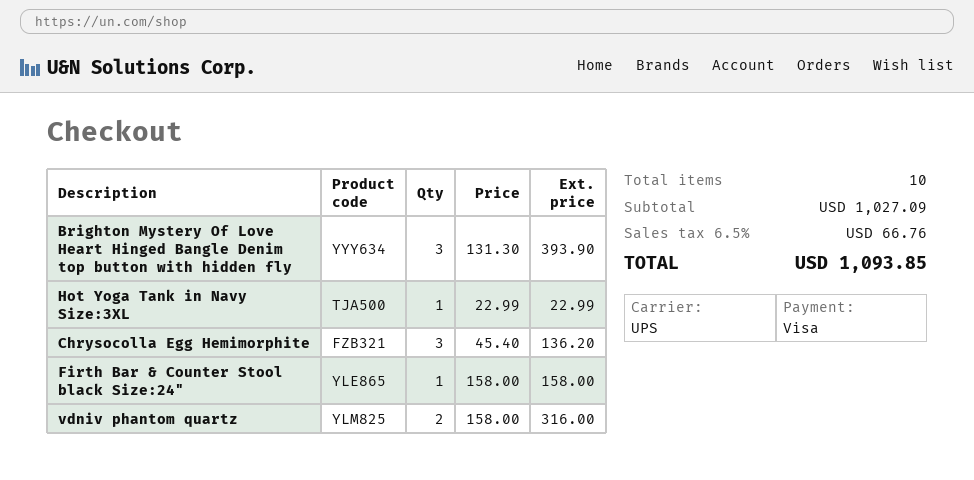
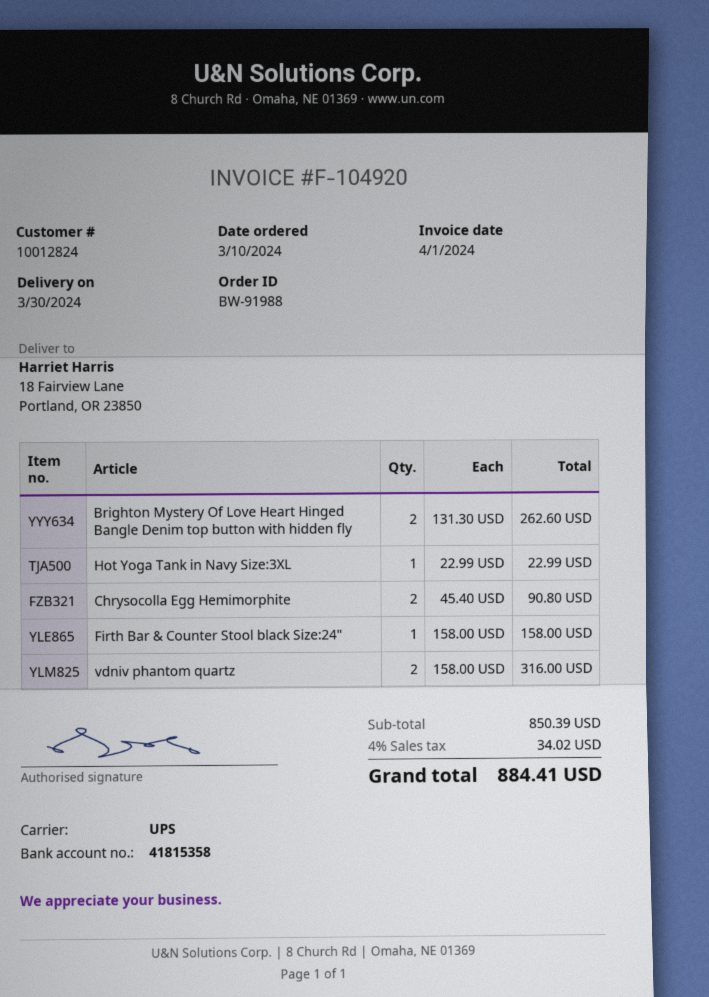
Brighton Mystery Of Love Heart Hinged Bangle Denim top button with hidden fly: 3 x 131.30 = 393.90 -> 2 x 131.30 = 262.60
Chrysocolla Egg Hemimorphite: 3 x 45.40 = 136.20 -> 2 x 45.40 = 90.80
subtotal: 1027.09 -> 850.39
tax: 6.5% = 66.76 -> 4% = 34.02
total: 1093.85 -> 884.41

